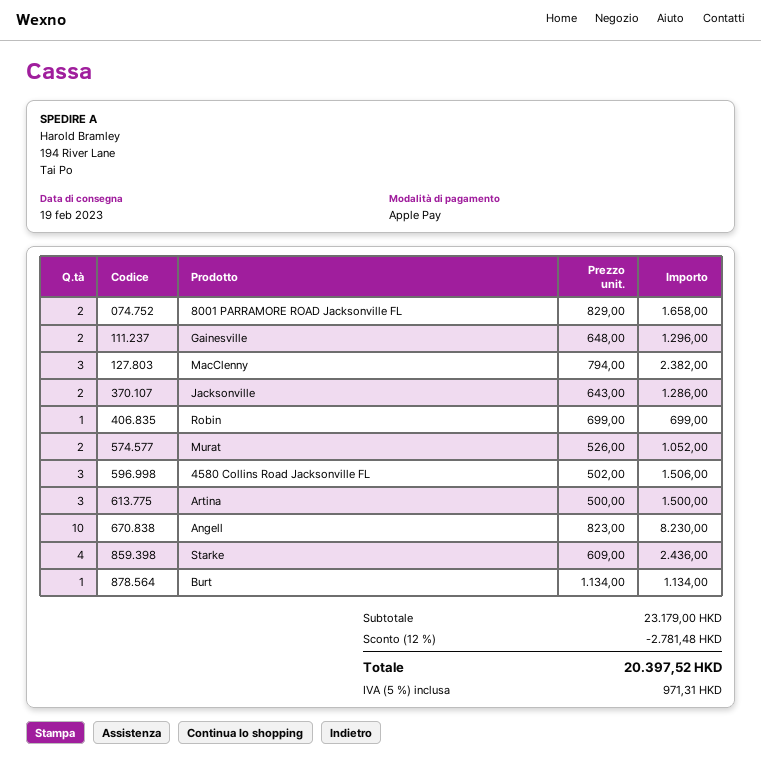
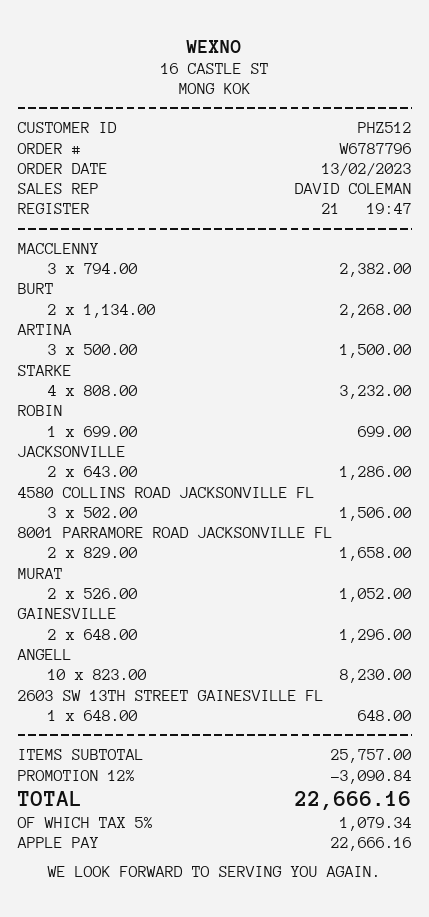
Starke: 4 x 609.00 = 2436.00 -> 4 x 808.00 = 3232.00
Burt: 1 x 1134.00 = 1134.00 -> 2 x 1134.00 = 2268.00
2603 SW 13TH STREET GAINESVILLE FL: none -> 1 x 648.00 = 648.00
subtotal: 23179.00 -> 25757.00
discount: 12% = 2781.48 -> 12% = 3090.84
tax: 5% = 971.31 -> 5% = 1079.34
total: 20397.52 -> 22666.16

